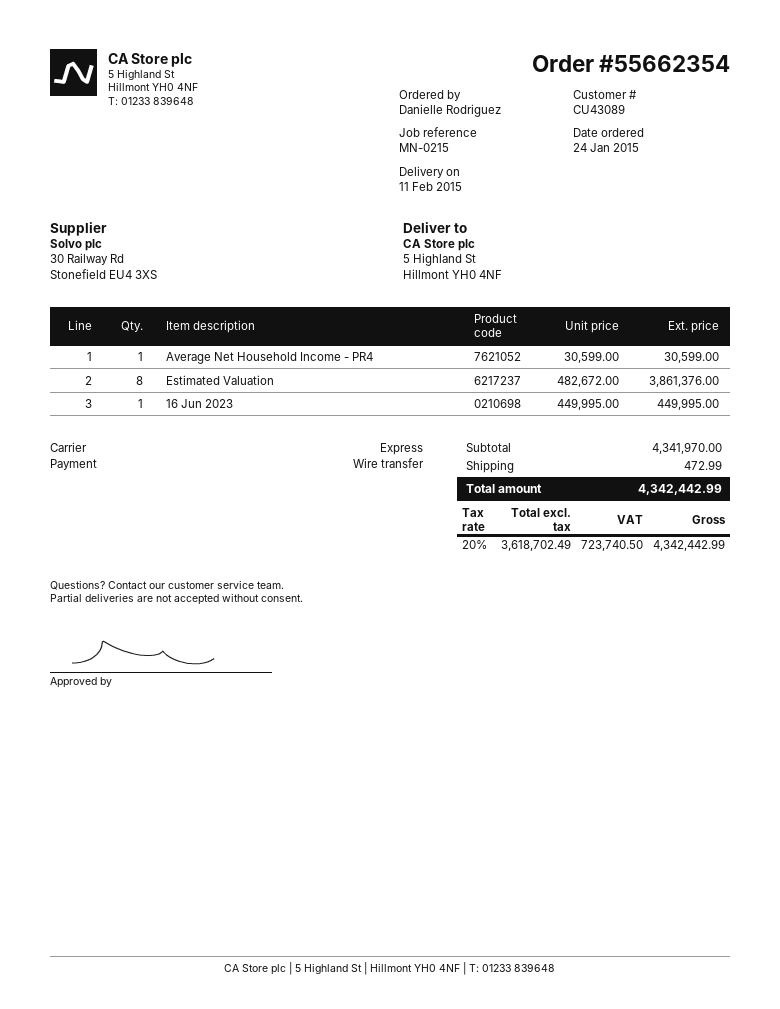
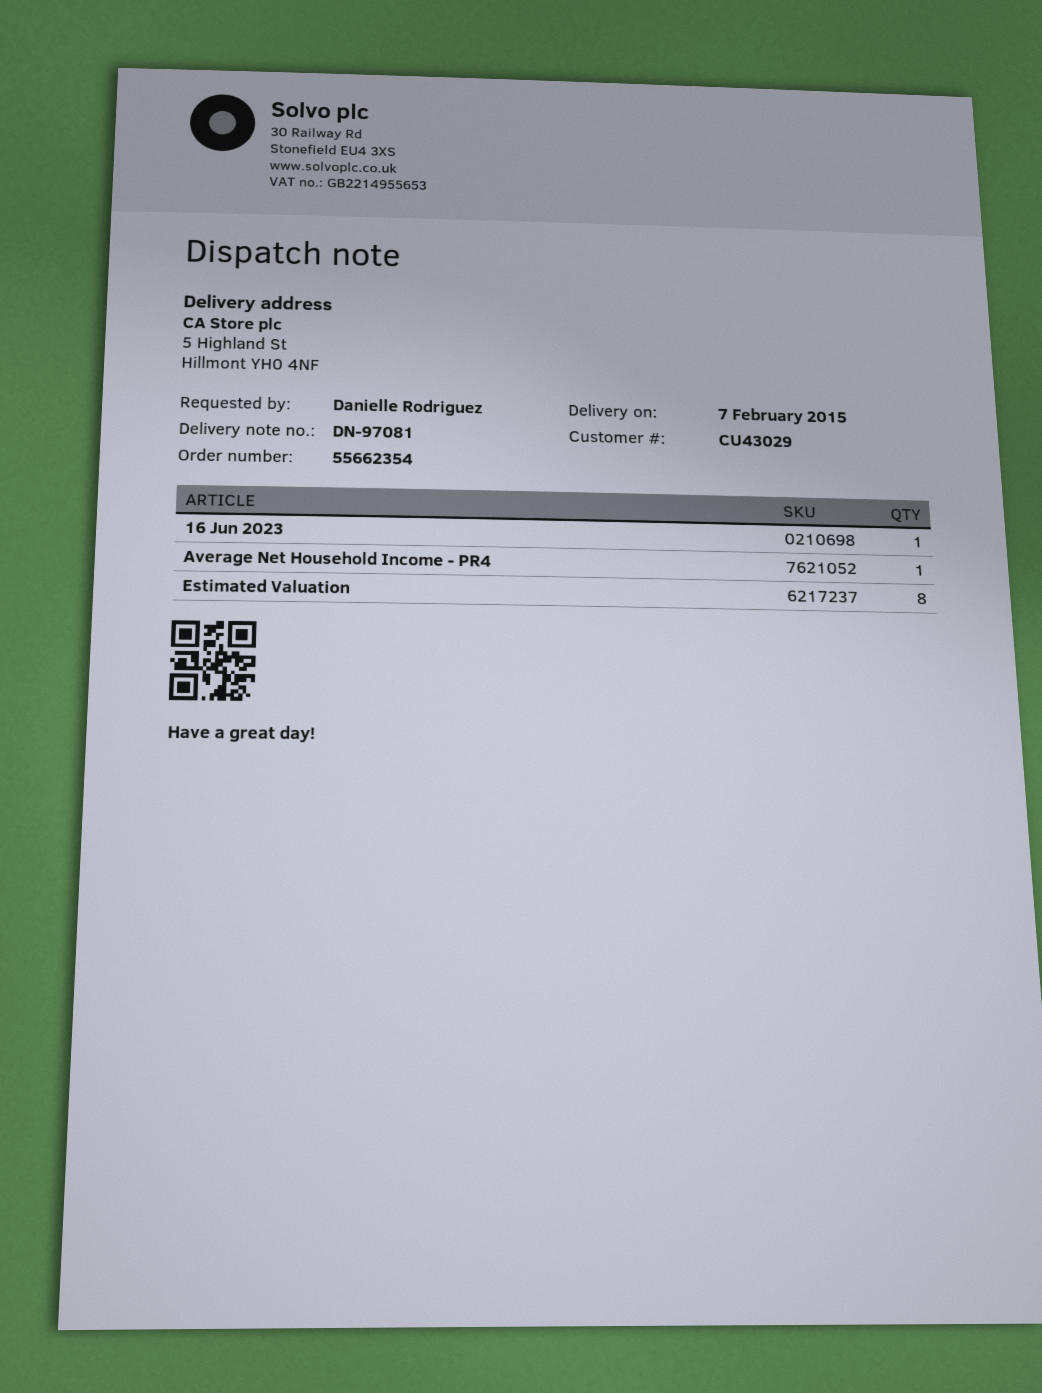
delivery date: 2015-02-11 -> 2015-02-07
customer number: CU43089 -> CU43029

